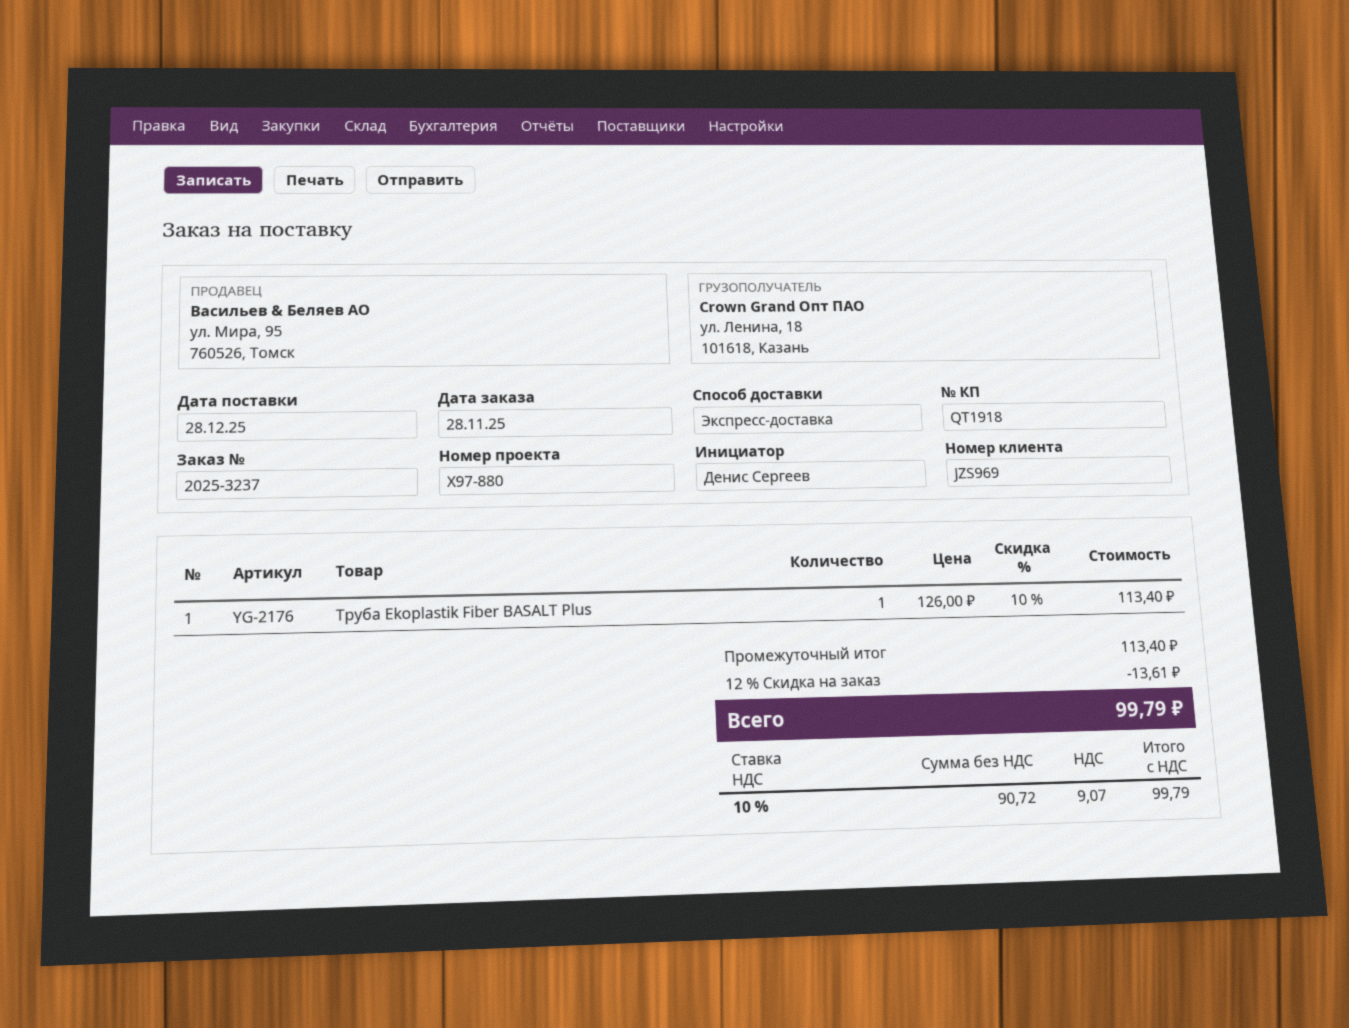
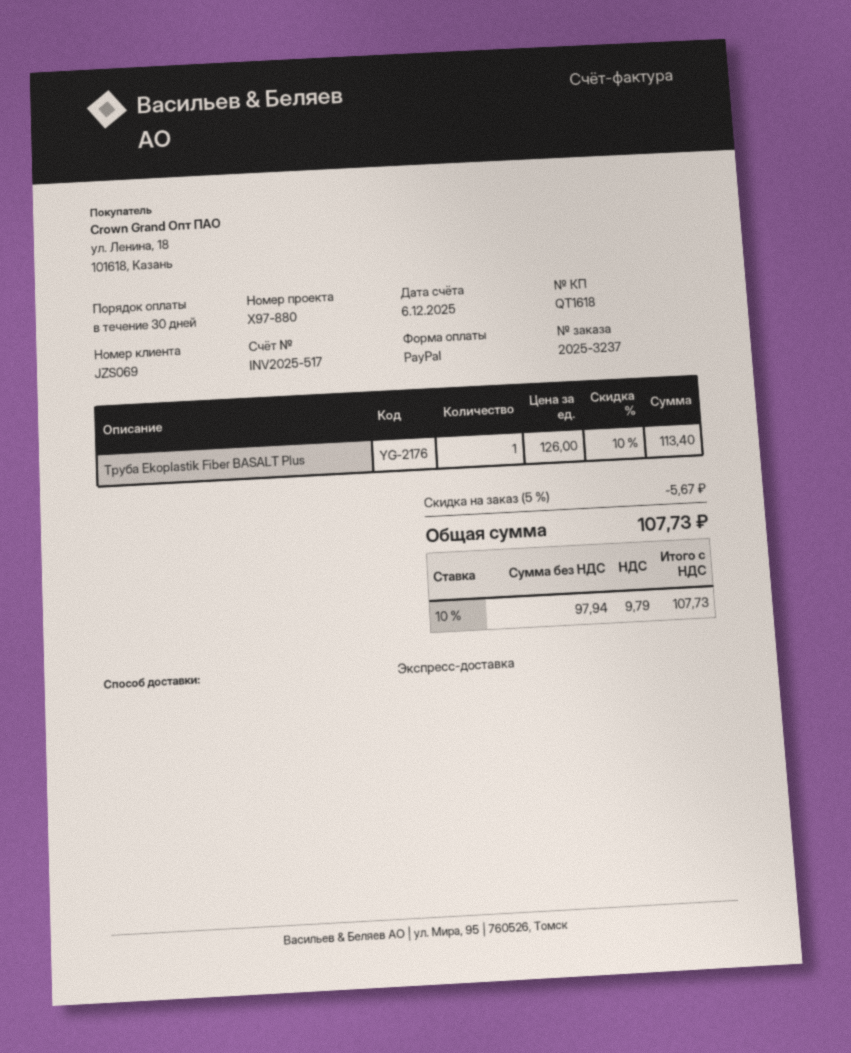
quote number: QT1918 -> QT1618
customer number: JZS969 -> JZS069
discount: 12% = 13.61 -> 5% = 5.67
net: 90.72 -> 97.94
tax: 10% = 9.07 -> 10% = 9.79
total: 99.79 -> 107.73

